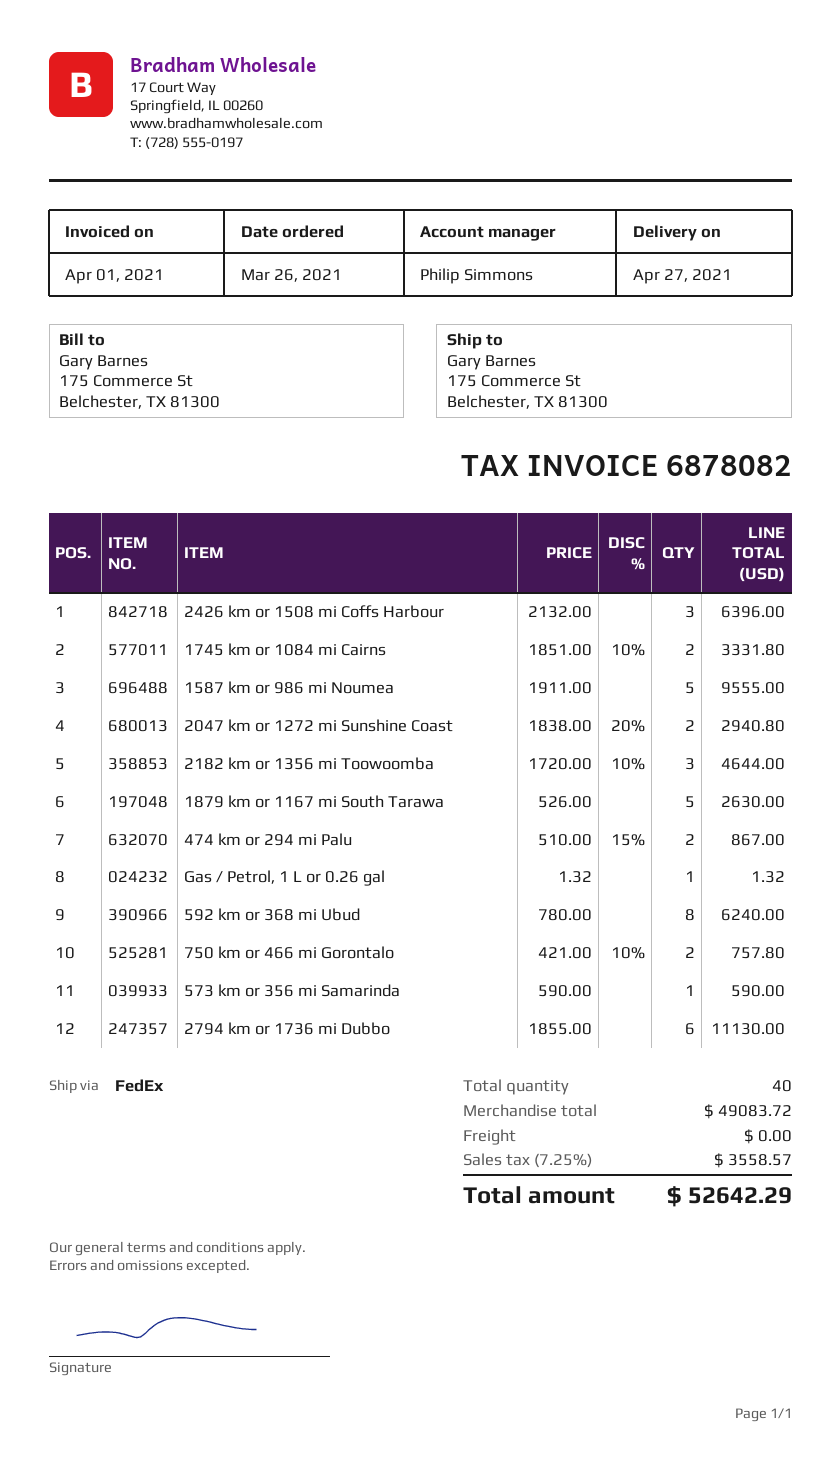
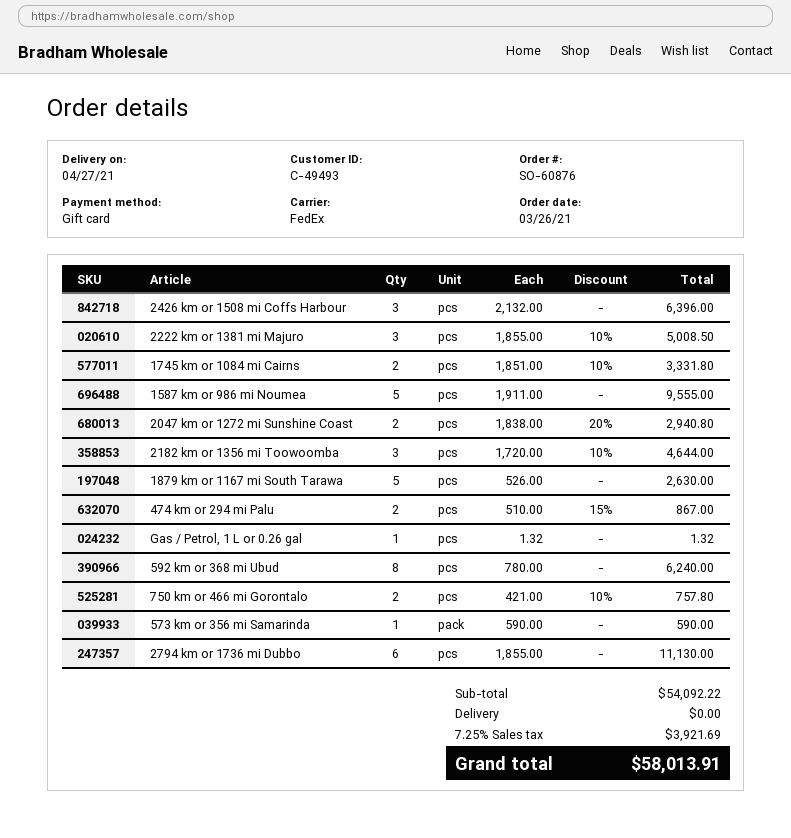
2222 km or 1381 mi Majuro: none -> 3 x 1855.00 - 10% = 5008.50
subtotal: 49083.72 -> 54092.22
tax: 7.25% = 3558.57 -> 7.25% = 3921.69
total: 52642.29 -> 58013.91

